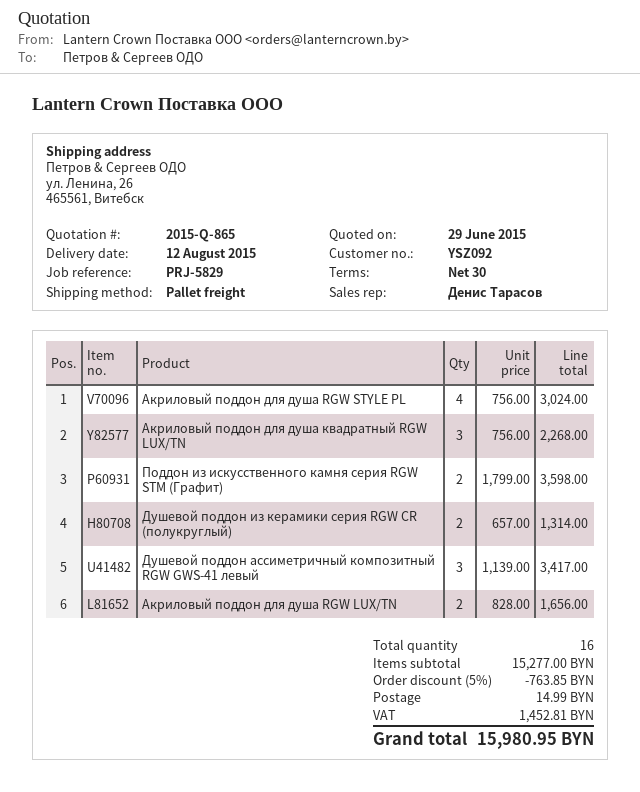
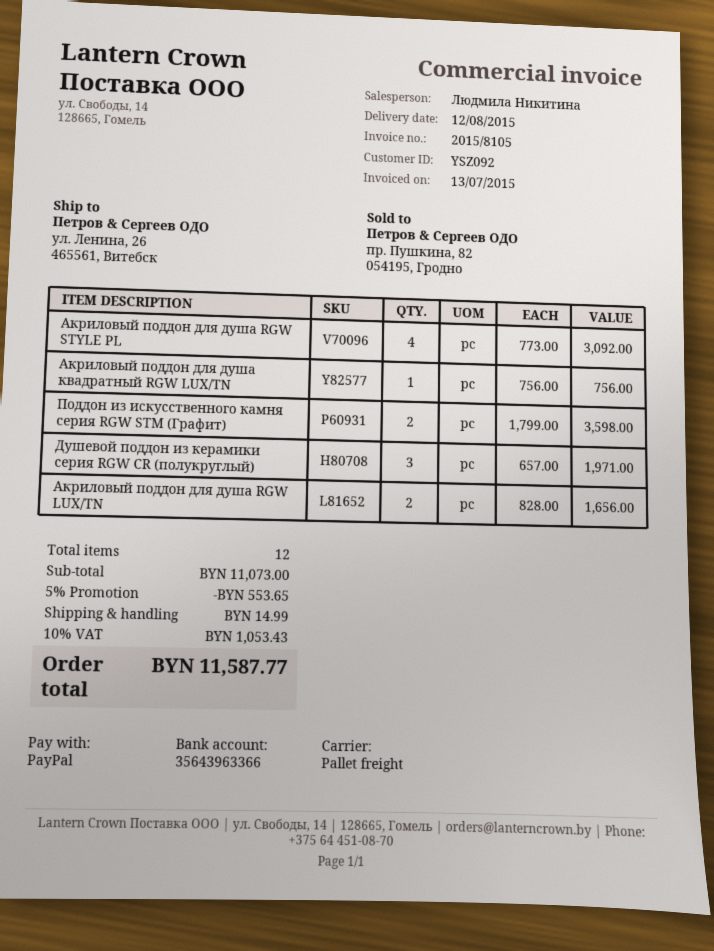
sales rep: Денис Тарасов -> Людмила Никитина
Акриловый поддон для душа RGW STYLE PL: 4 x 756.00 = 3024.00 -> 4 x 773.00 = 3092.00
Акриловый поддон для душа квадратный RGW LUX/TN: 3 x 756.00 = 2268.00 -> 1 x 756.00 = 756.00
Душевой поддон из керамики серия RGW CR (полукруглый): 2 x 657.00 = 1314.00 -> 3 x 657.00 = 1971.00
Душевой поддон ассиметричный композитный RGW GWS-41 левый: 3 x 1139.00 = 3417.00 -> none
total quantity: 16 -> 12
subtotal: 15277.00 -> 11073.00
discount: 5% = 763.85 -> 5% = 553.65
tax: 1452.81 -> 1053.43
total: 15980.95 -> 11587.77

